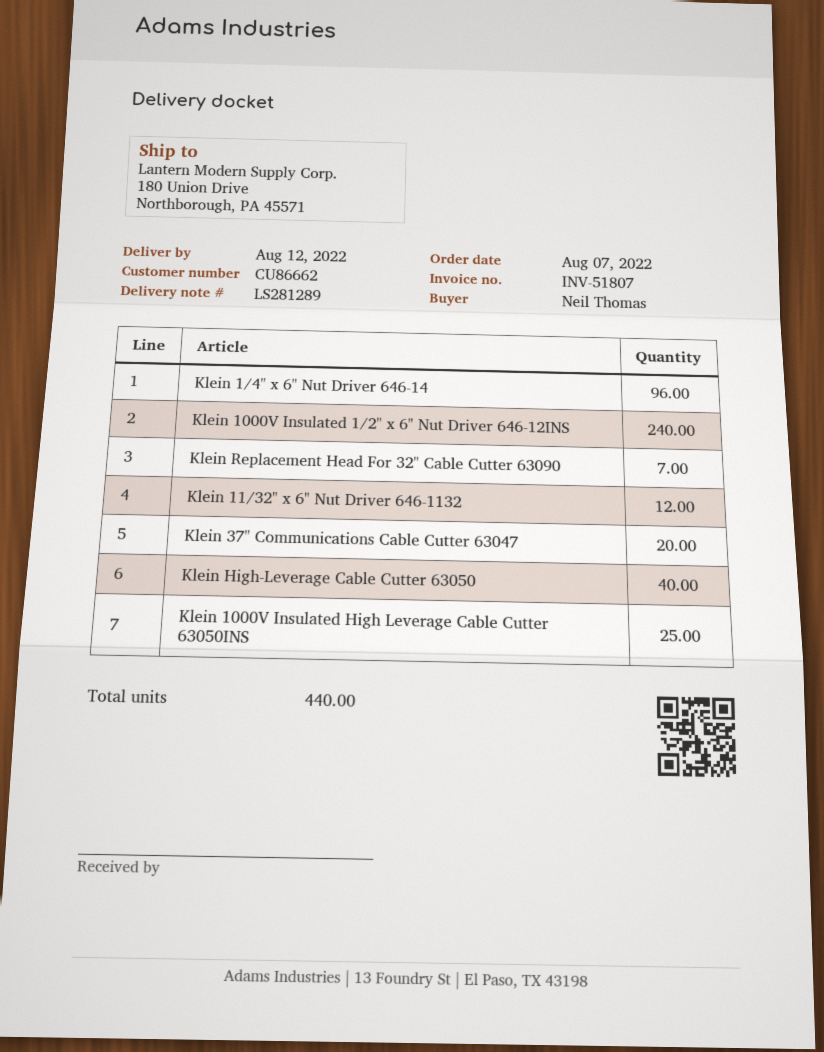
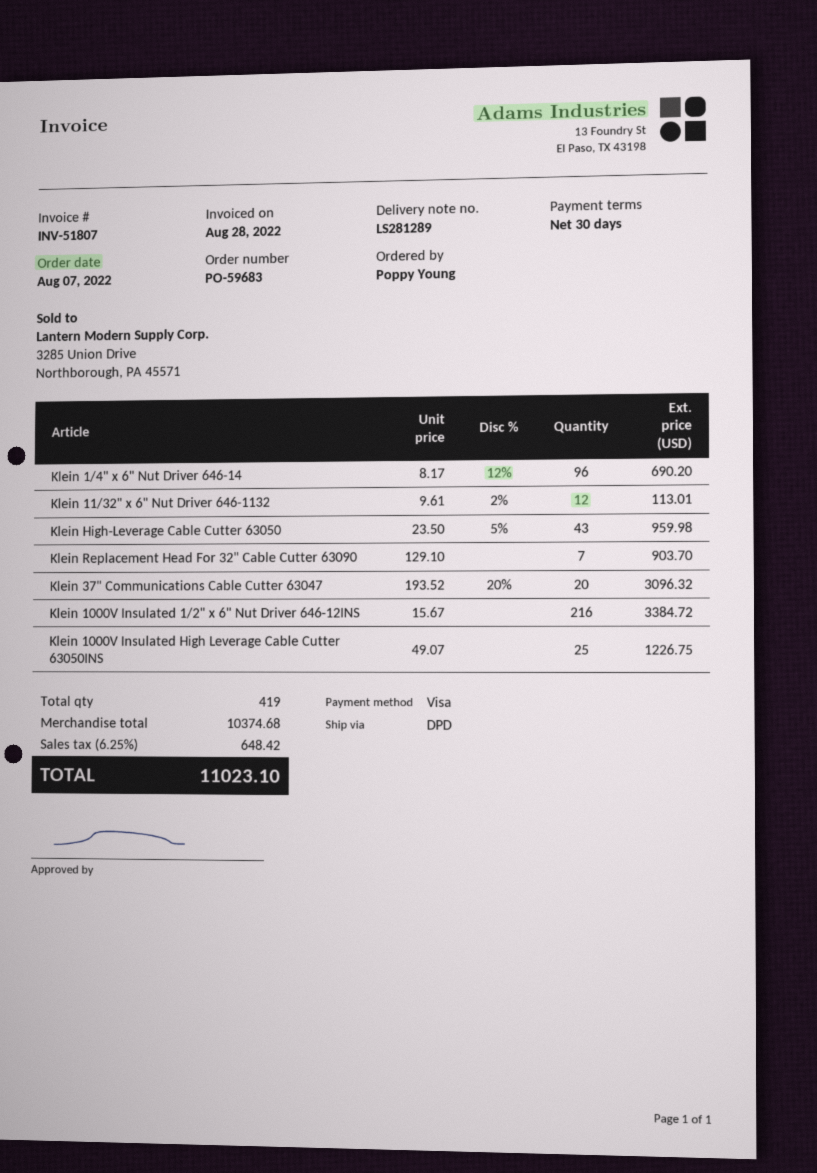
ordered by: Neil Thomas -> Poppy Young
Klein 1000V Insulated 1/2" x 6" Nut Driver 646-12INS: 240 -> 216
Klein High-Leverage Cable Cutter 63050: 40 -> 43
total quantity: 440 -> 419

